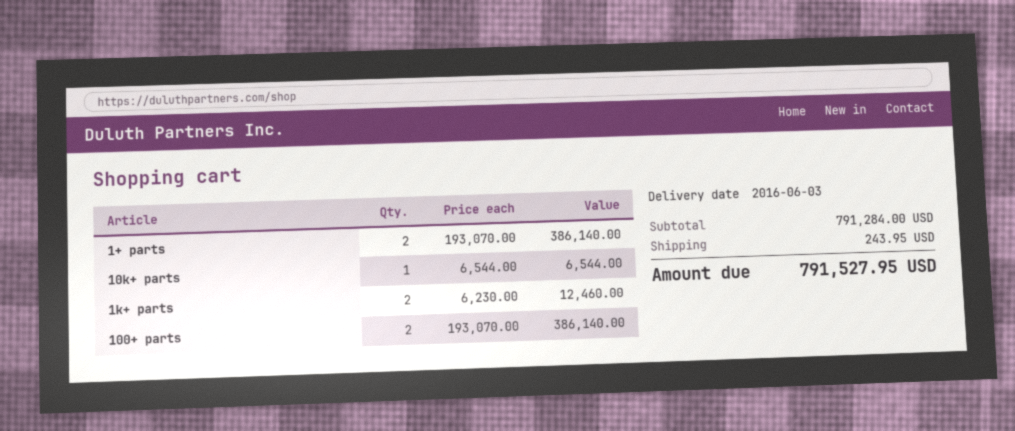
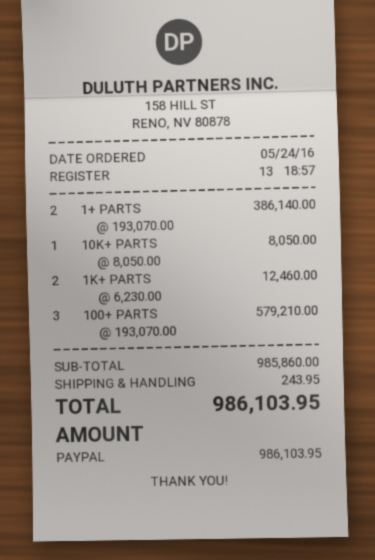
10k+ parts: 1 x 6544.00 = 6544.00 -> 1 x 8050.00 = 8050.00
100+ parts: 2 x 193070.00 = 386140.00 -> 3 x 193070.00 = 579210.00
subtotal: 791284.00 -> 985860.00
total: 791527.95 -> 986103.95

